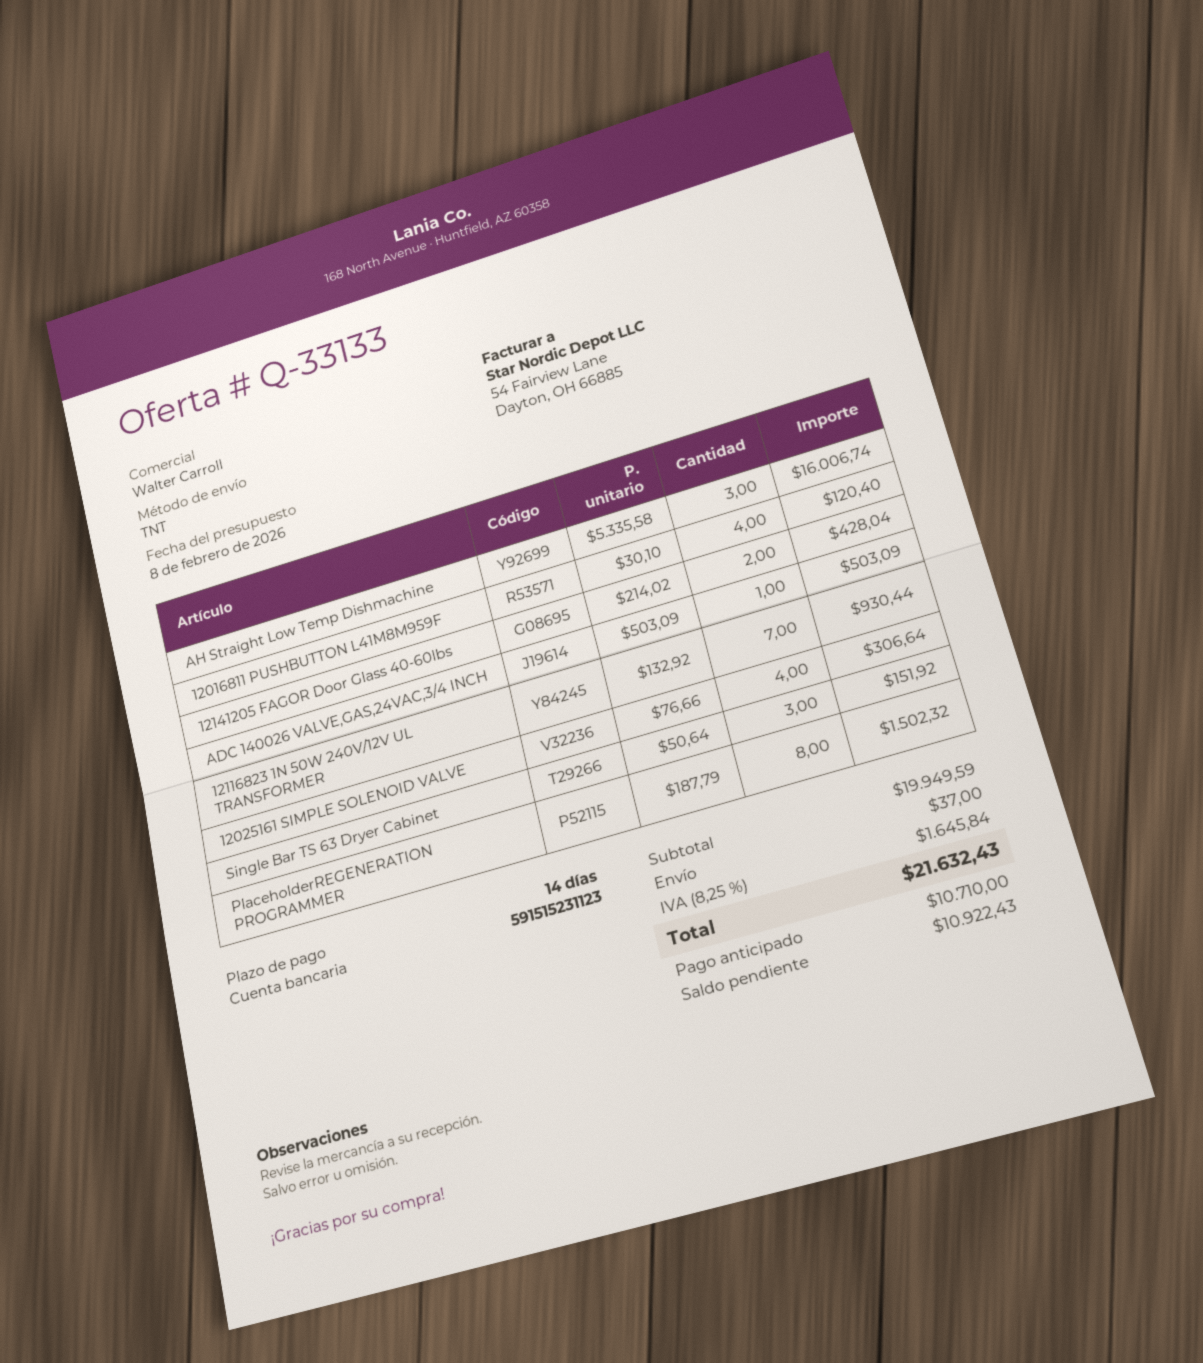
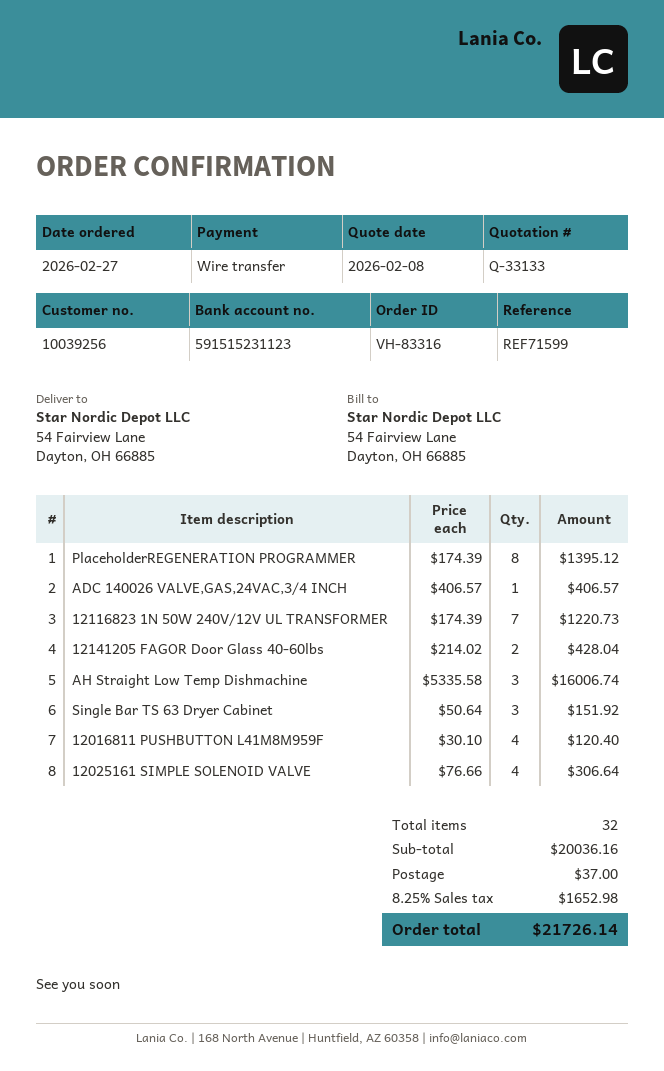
ADC 140026 VALVE,GAS,24VAC,3/4 INCH: 1 x 503.09 = 503.09 -> 1 x 406.57 = 406.57
12116823 1N 50W 240V/12V UL TRANSFORMER: 7 x 132.92 = 930.44 -> 7 x 174.39 = 1220.73
PlaceholderREGENERATION PROGRAMMER: 8 x 187.79 = 1502.32 -> 8 x 174.39 = 1395.12
subtotal: 19949.59 -> 20036.16
tax: 8.25% = 1645.84 -> 8.25% = 1652.98
total: 21632.43 -> 21726.14

